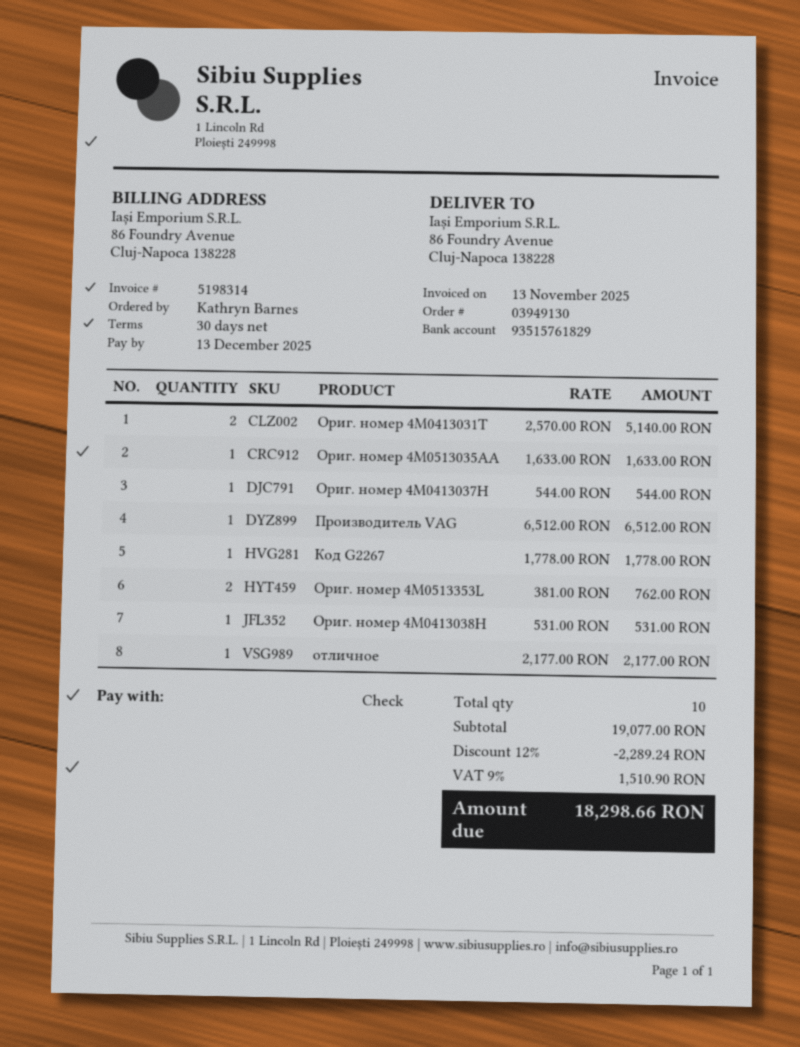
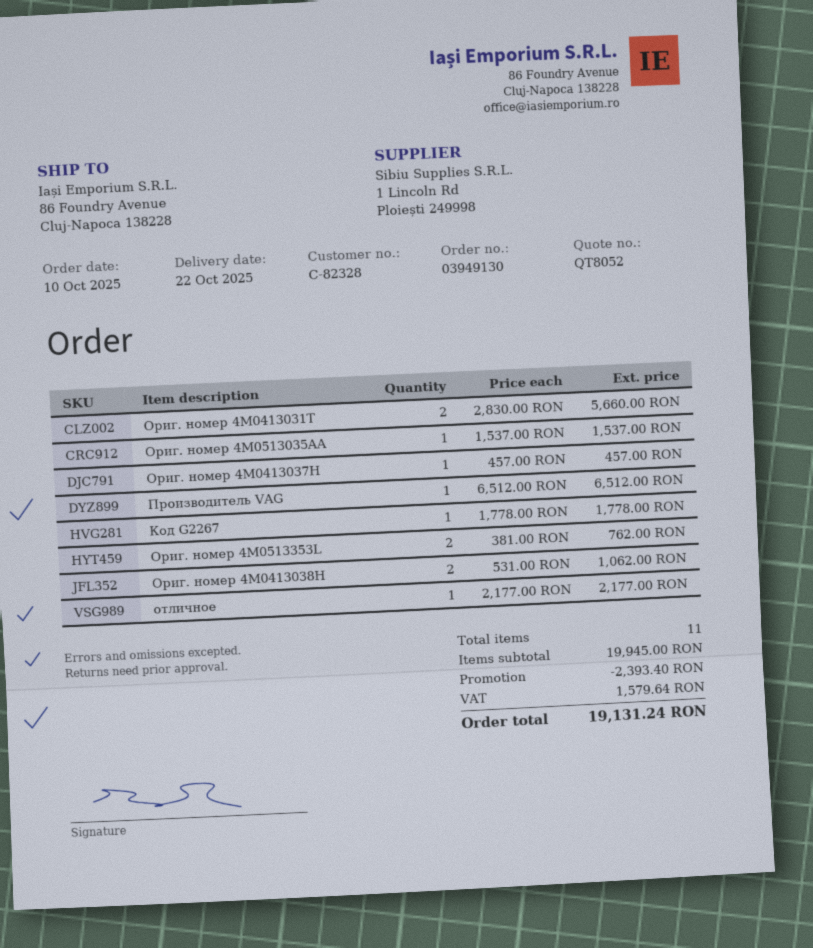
Ориг. номер 4M0413031T: 2 x 2570.00 = 5140.00 -> 2 x 2830.00 = 5660.00
Ориг. номер 4M0513035AA: 1 x 1633.00 = 1633.00 -> 1 x 1537.00 = 1537.00
Ориг. номер 4M0413037H: 1 x 544.00 = 544.00 -> 1 x 457.00 = 457.00
Ориг. номер 4M0413038H: 1 x 531.00 = 531.00 -> 2 x 531.00 = 1062.00
total quantity: 10 -> 11
subtotal: 19077.00 -> 19945.00
discount: 2289.24 -> 2393.40
tax: 1510.90 -> 1579.64
total: 18298.66 -> 19131.24

